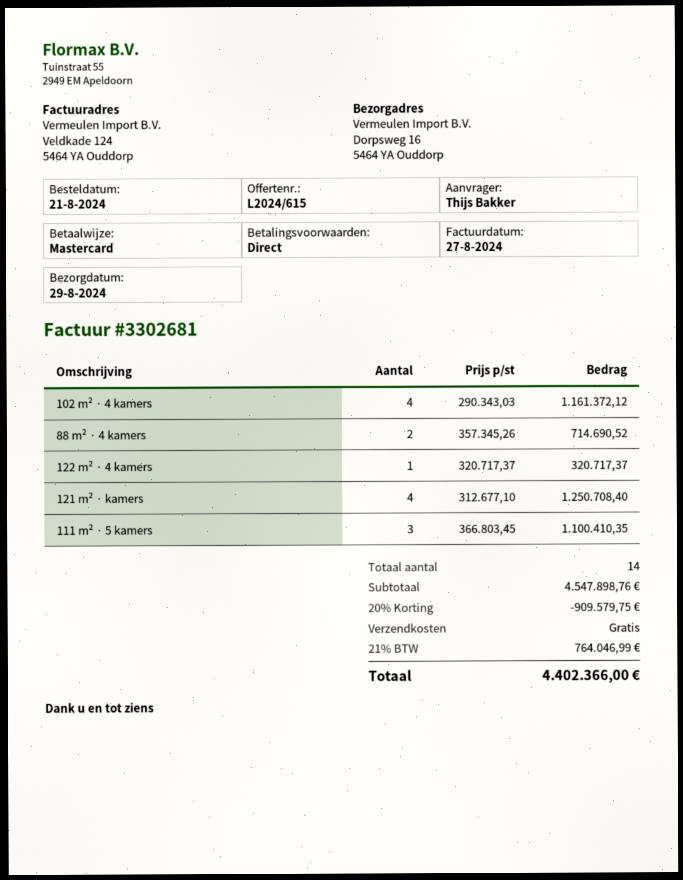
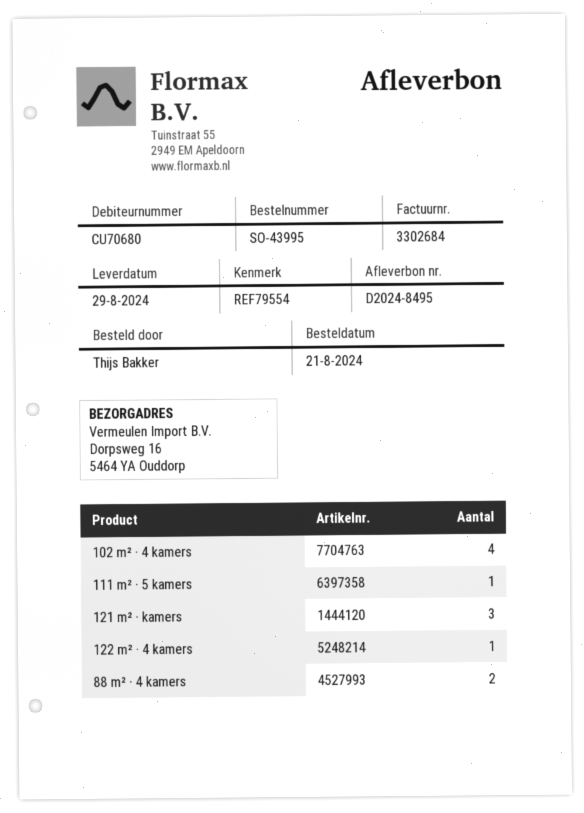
invoice number: 3302681 -> 3302684
121 m² · kamers: 4 -> 3
111 m² · 5 kamers: 3 -> 1

